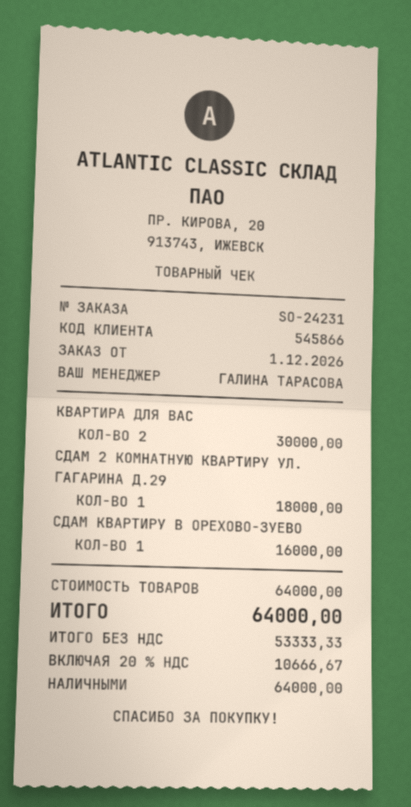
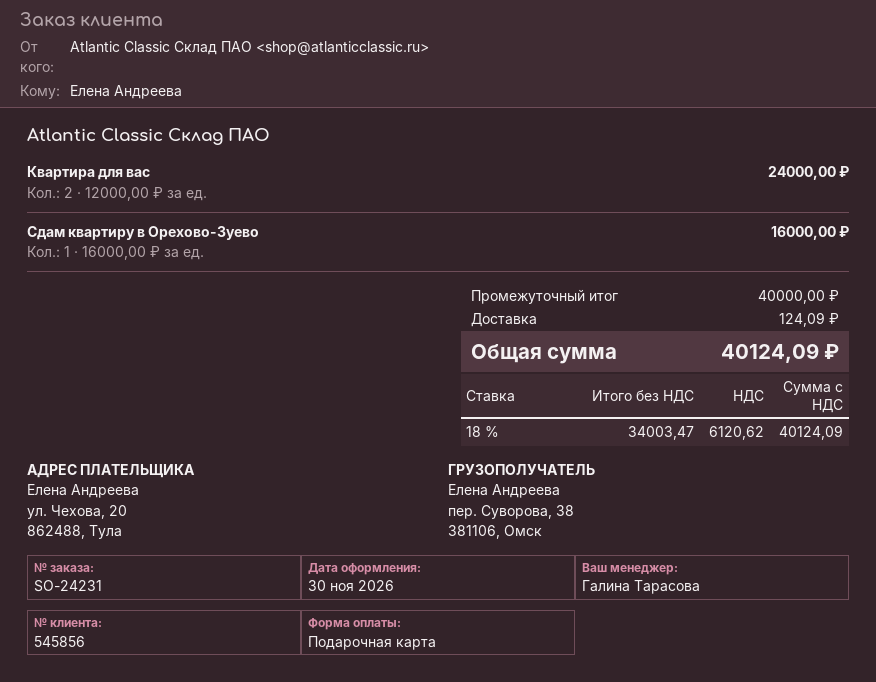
order date: 2026-12-01 -> 2026-11-30
customer number: 545866 -> 545856
payment method: cash -> gift card
КВАРТИРА ДЛЯ ВАС: 2 for 30000.00 -> 2 for 24000.00
СДАМ 2 КОМНАТНУЮ КВАРТИРУ УЛ. ГАГАРИНА Д.29: 1 for 18000.00 -> none
subtotal: 64000.00 -> 40000.00
shipping: none -> 124.09
net: 53333.33 -> 34003.47
tax: 20% = 10666.67 -> 18% = 6120.62
total: 64000.00 -> 40124.09

